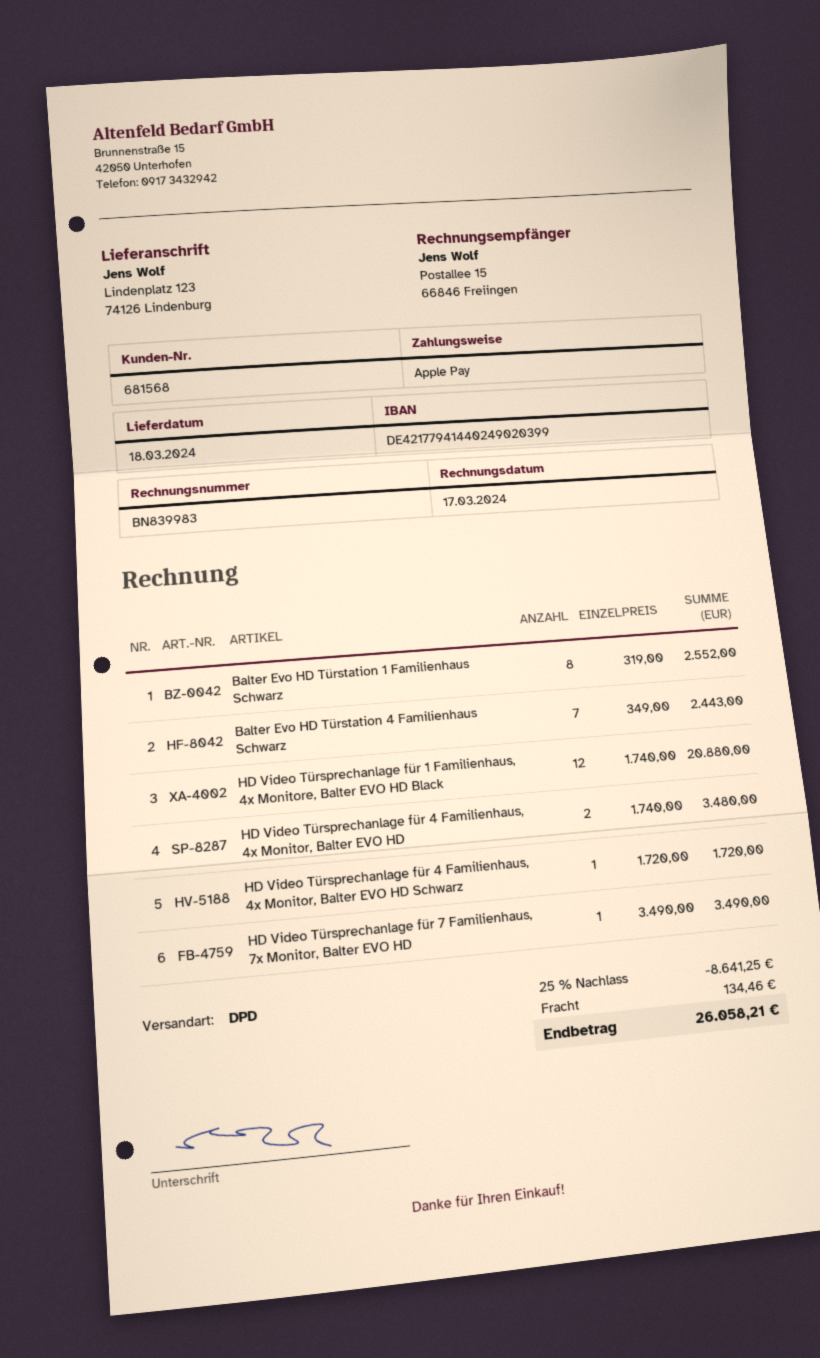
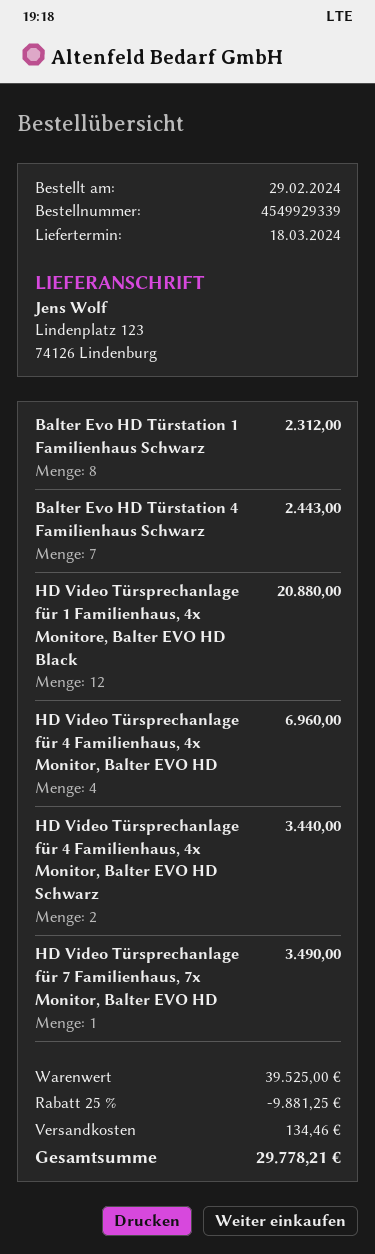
Balter Evo HD Türstation 1 Familienhaus Schwarz: 8 for 2552.00 -> 8 for 2312.00
HD Video Türsprechanlage für 4 Familienhaus, 4x Monitor, Balter EVO HD: 2 for 3480.00 -> 4 for 6960.00
HD Video Türsprechanlage für 4 Familienhaus, 4x Monitor, Balter EVO HD Schwarz: 1 for 1720.00 -> 2 for 3440.00
discount: 25% = 8641.25 -> 25% = 9881.25
total: 26058.21 -> 29778.21

